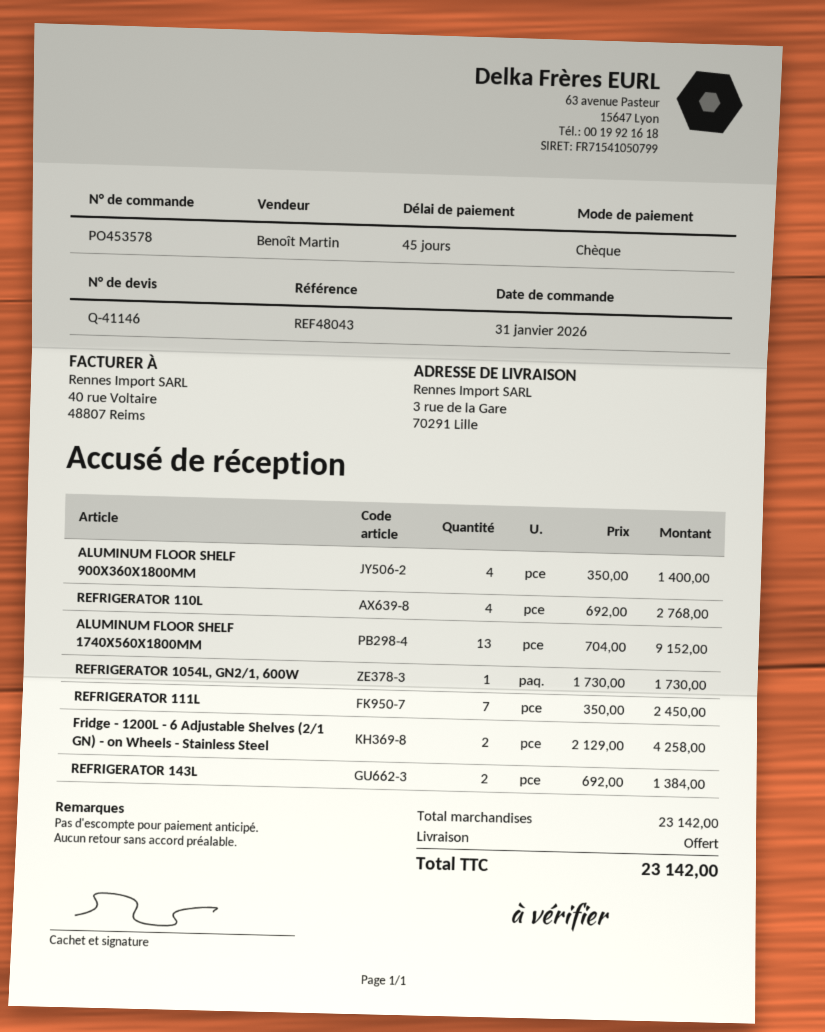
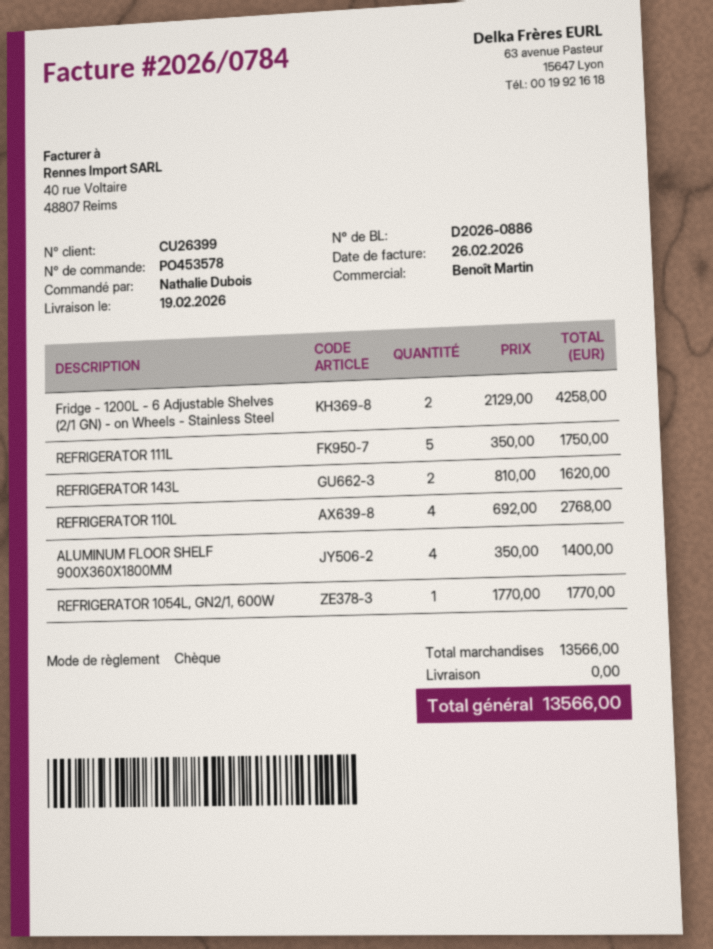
ALUMINUM FLOOR SHELF 1740X560X1800MM: 13 x 704.00 = 9152.00 -> none
REFRIGERATOR 1054L, GN2/1, 600W: 1 x 1730.00 = 1730.00 -> 1 x 1770.00 = 1770.00
REFRIGERATOR 111L: 7 x 350.00 = 2450.00 -> 5 x 350.00 = 1750.00
REFRIGERATOR 143L: 2 x 692.00 = 1384.00 -> 2 x 810.00 = 1620.00
subtotal: 23142.00 -> 13566.00
total: 23142.00 -> 13566.00

